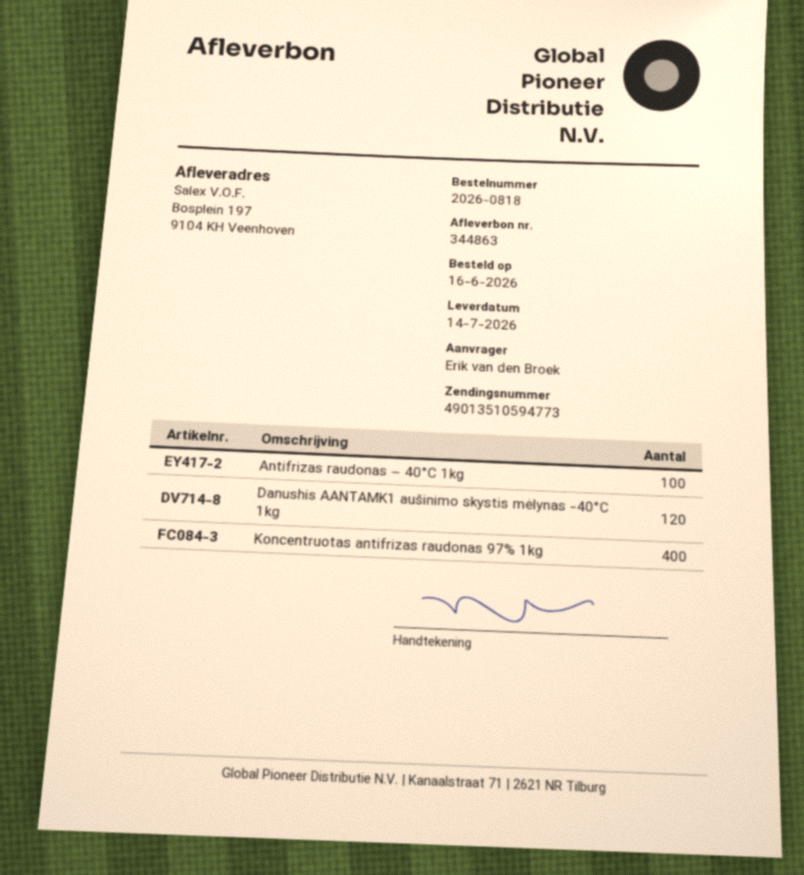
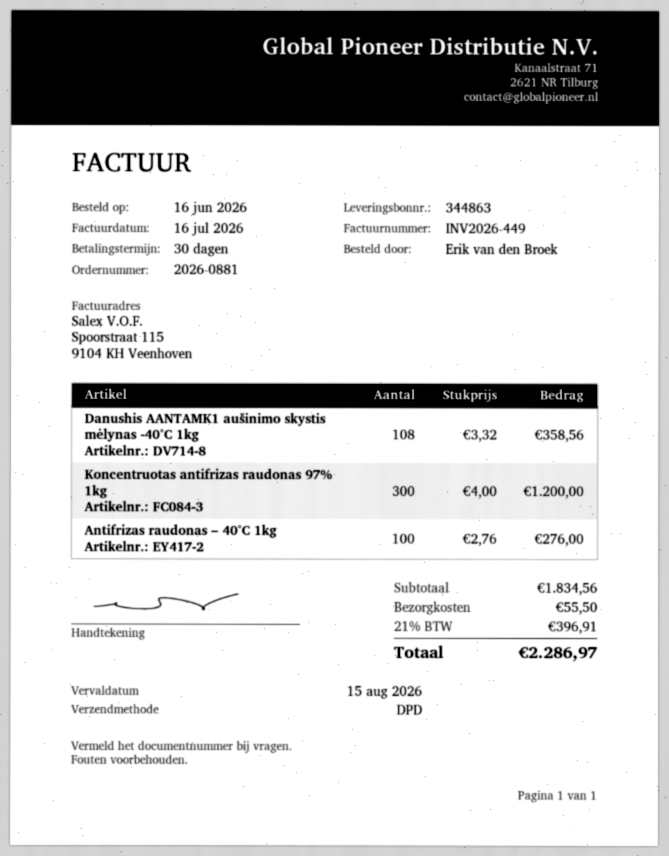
order number: 2026-0818 -> 2026-0881
Danushis AANTAMK1 aušinimo skystis mėlynas -40°C 1kg: 120 -> 108
Koncentruotas antifrizas raudonas 97% 1kg: 400 -> 300

